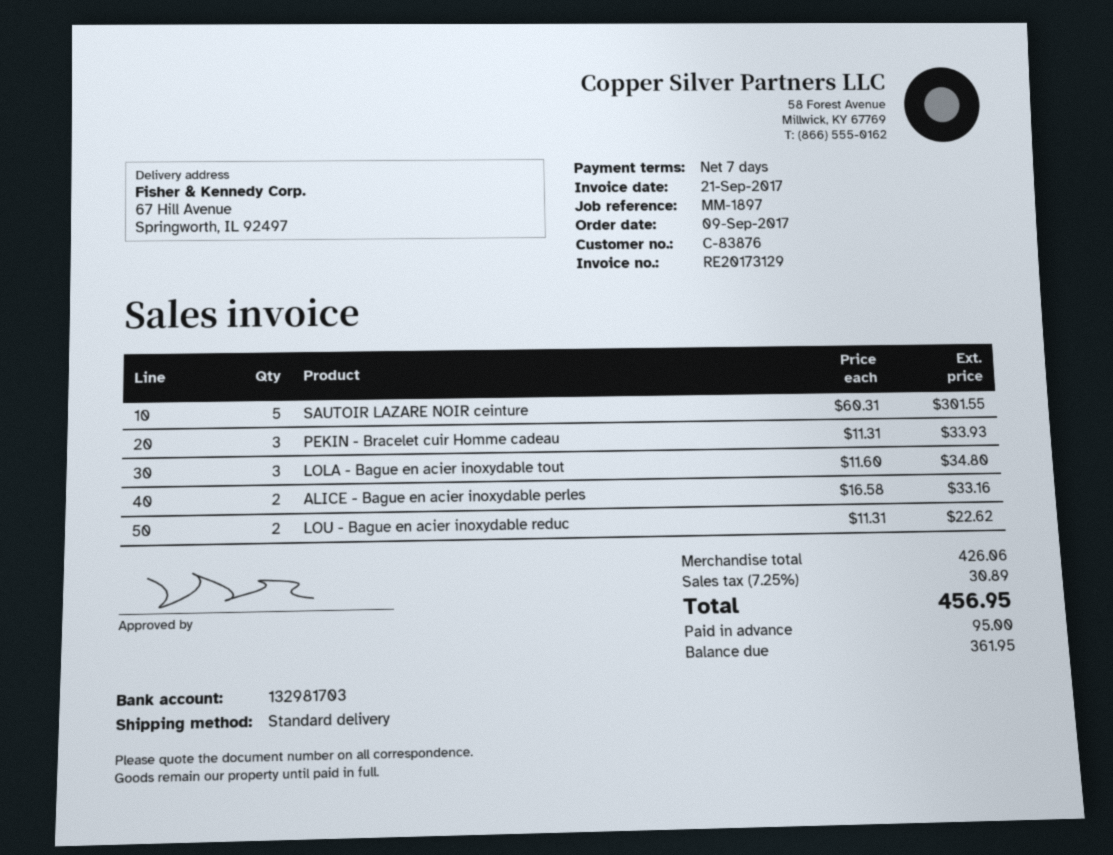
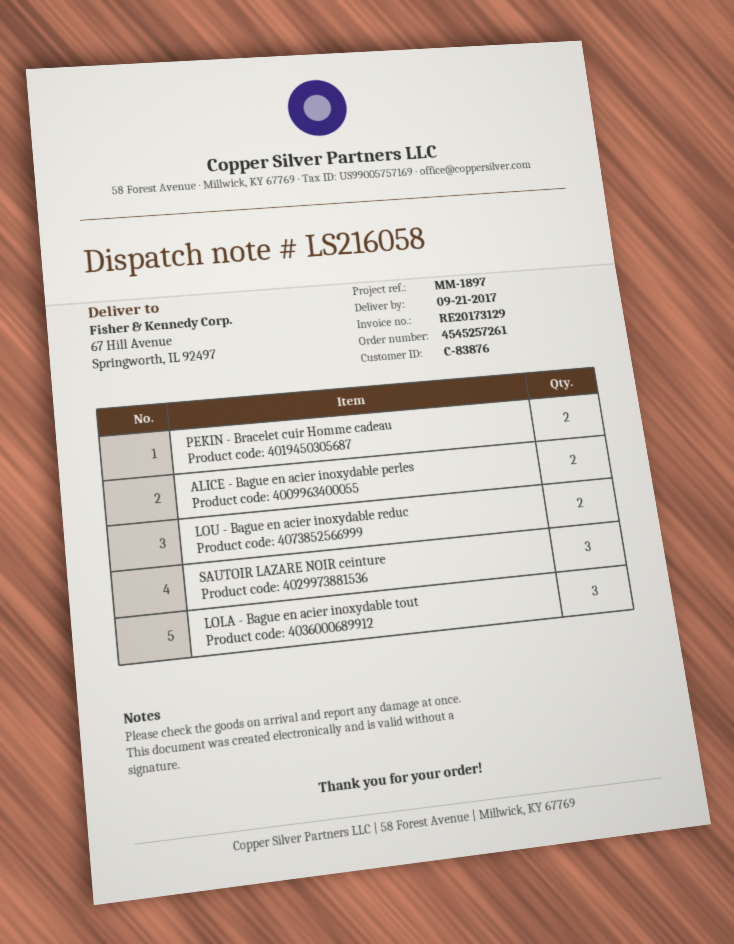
SAUTOIR LAZARE NOIR ceinture: 5 -> 3
PEKIN - Bracelet cuir Homme cadeau: 3 -> 2

